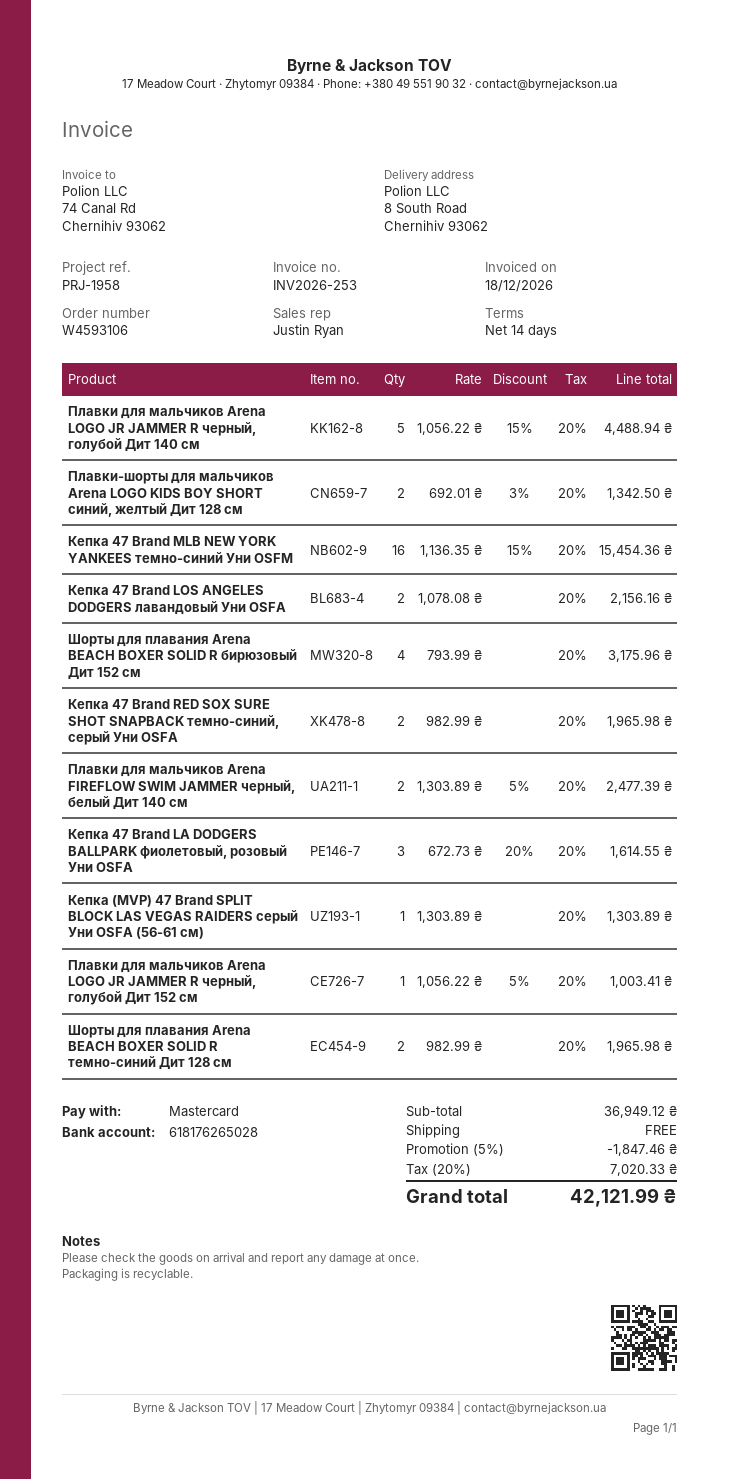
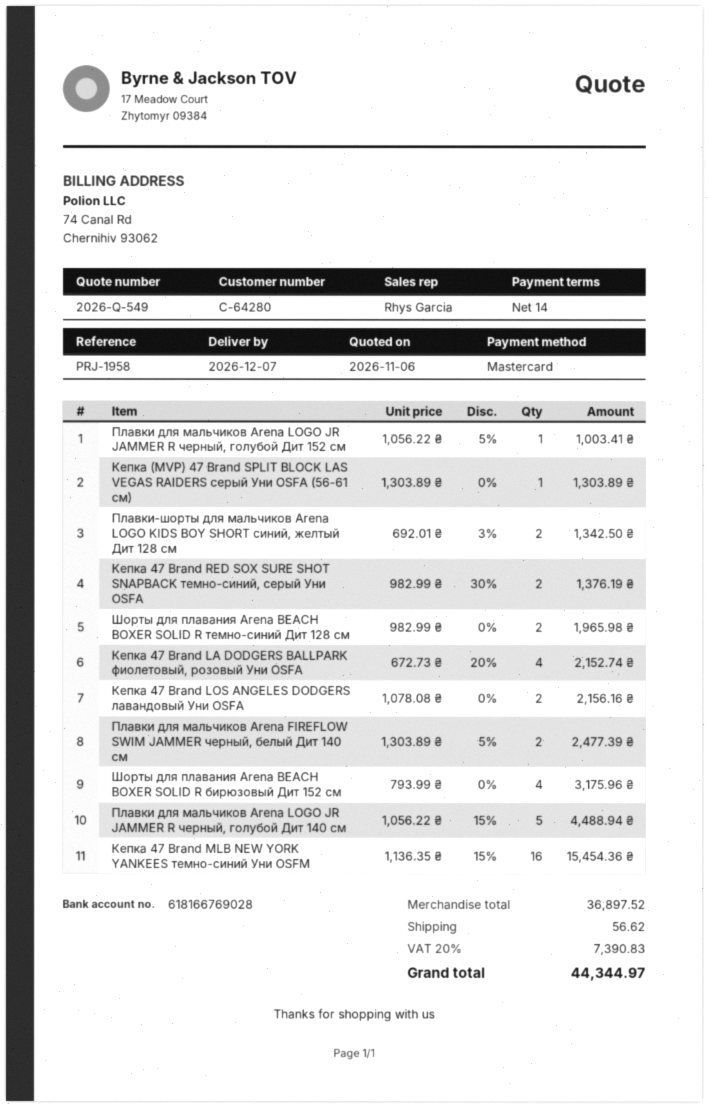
sales rep: Justin Ryan -> Rhys Garcia
bank account: 618176265028 -> 618166769028
Кепка 47 Brand RED SOX SURE SHOT SNAPBACK темно-синий, серый Уни OSFA: 2 x 982.99 = 1965.98 -> 2 x 982.99 - 30% = 1376.19
Кепка 47 Brand LA DODGERS BALLPARK фиолетовый, розовый Уни OSFA: 3 x 672.73 - 20% = 1614.55 -> 4 x 672.73 - 20% = 2152.74
subtotal: 36949.12 -> 36897.52
discount: 5% = 1847.46 -> none
shipping: 0.00 -> 56.62
tax: 20% = 7020.33 -> 20% = 7390.83
total: 42121.99 -> 44344.97

